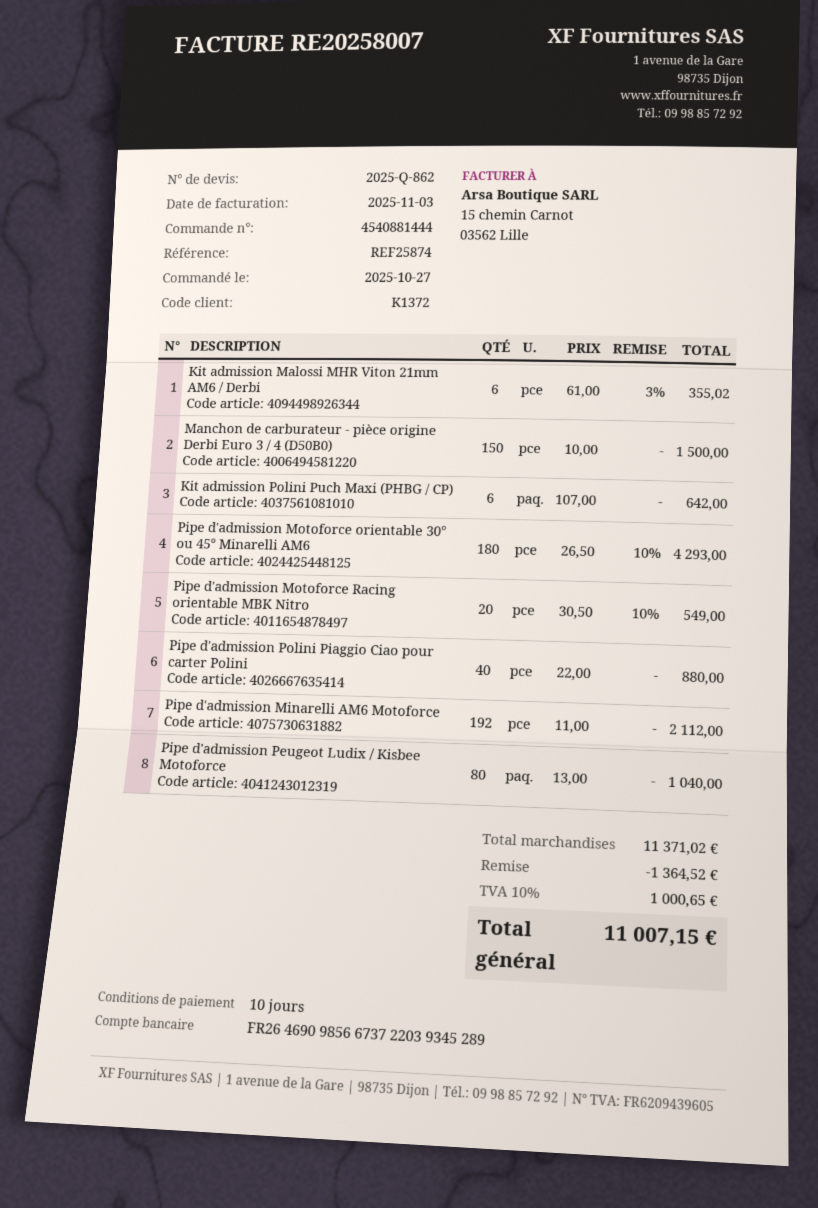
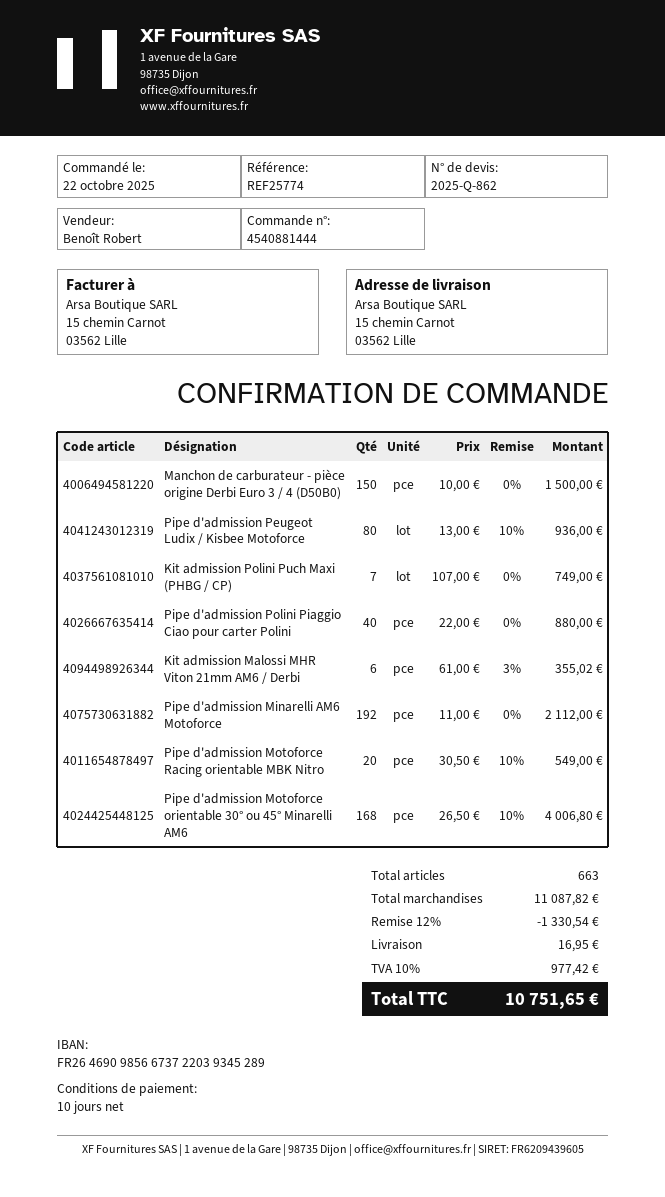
order date: 2025-10-27 -> 2025-10-22
reference: REF25874 -> REF25774
Kit admission Polini Puch Maxi (PHBG / CP): 6 x 107.00 = 642.00 -> 7 x 107.00 = 749.00
Pipe d'admission Motoforce orientable 30° ou 45° Minarelli AM6: 180 x 26.50 - 10% = 4293.00 -> 168 x 26.50 - 10% = 4006.80
Pipe d'admission Peugeot Ludix / Kisbee Motoforce: 80 x 13.00 = 1040.00 -> 80 x 13.00 - 10% = 936.00
subtotal: 11371.02 -> 11087.82
discount: 1364.52 -> 1330.54
shipping: none -> 16.95
tax: 10% = 1000.65 -> 10% = 977.42
total: 11007.15 -> 10751.65

